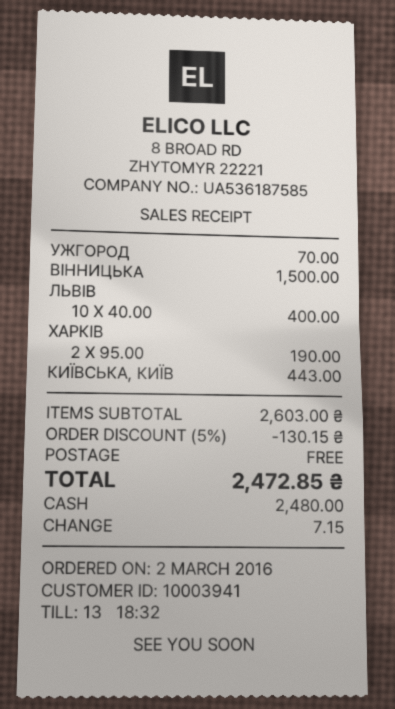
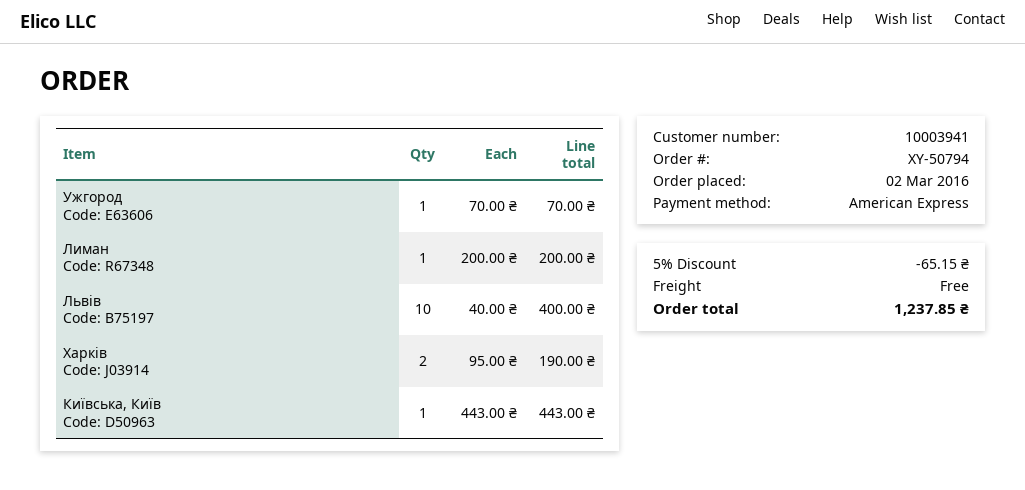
payment method: cash -> American Express
ВІННИЦЬКА: 1 x 1500.00 = 1500.00 -> none
Лиман: none -> 1 x 200.00 = 200.00
discount: 5% = 130.15 -> 5% = 65.15
total: 2472.85 -> 1237.85

